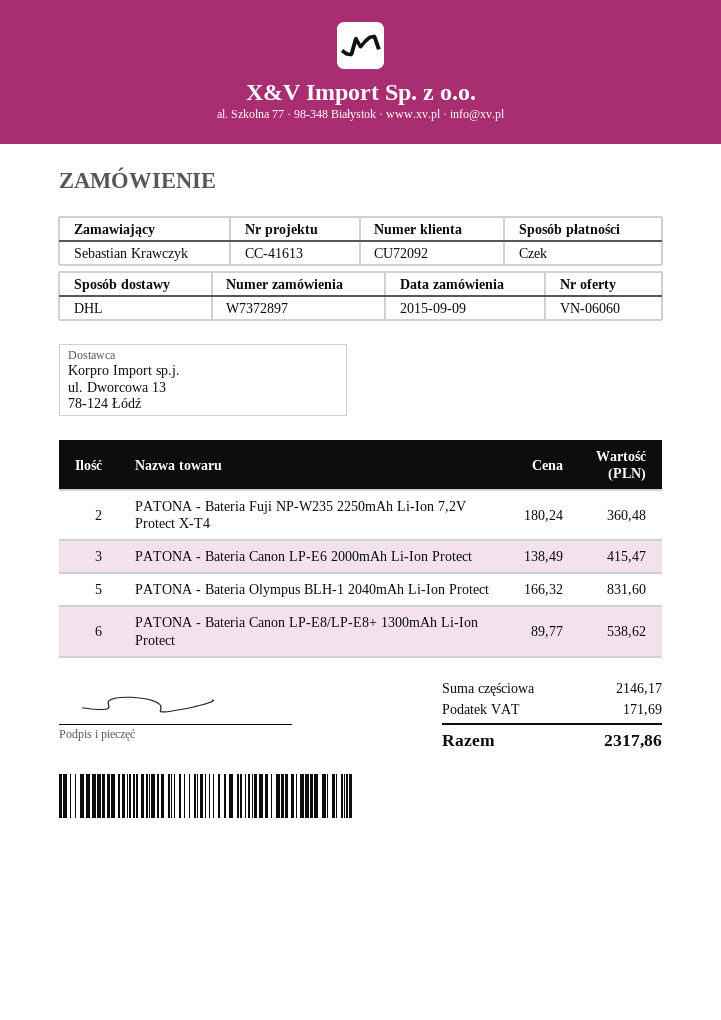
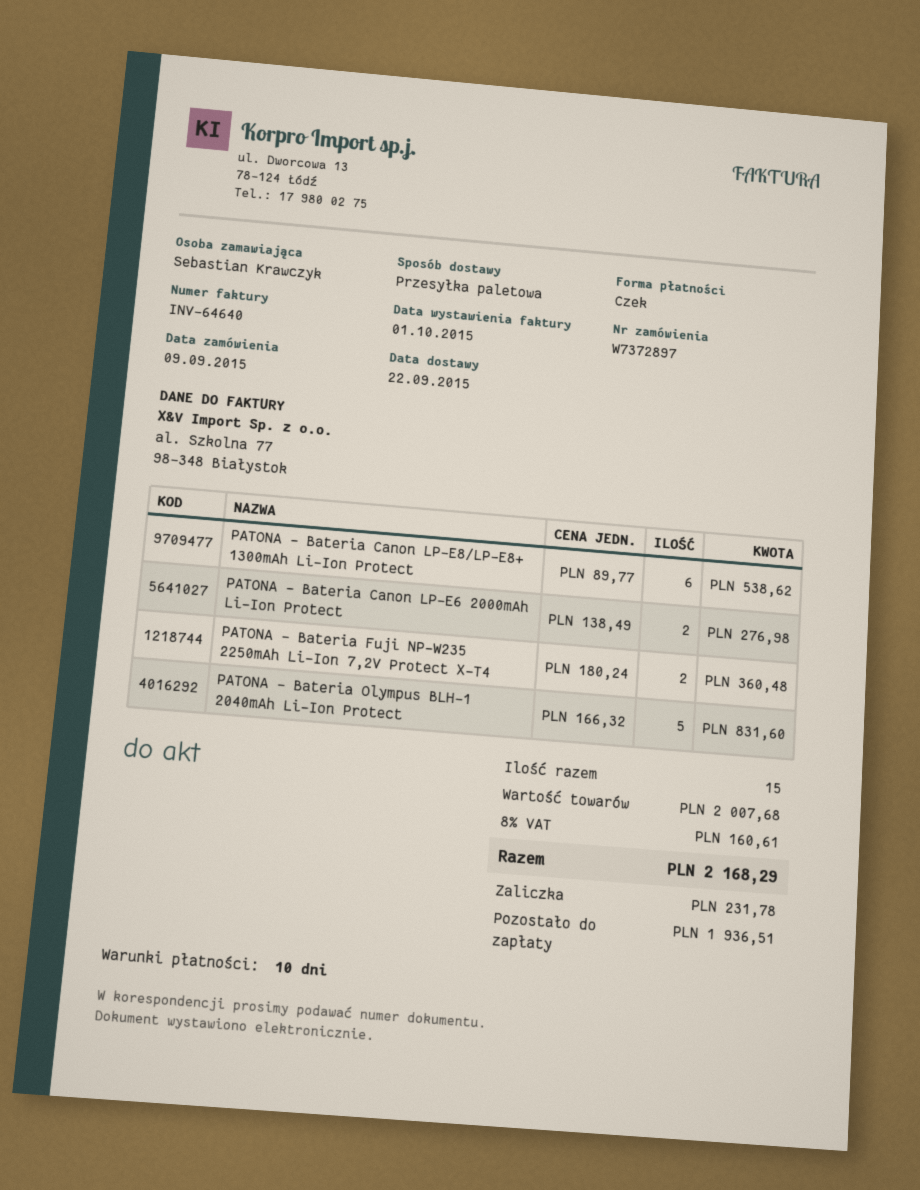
shipping method: DHL -> pallet freight
PATONA - Bateria Canon LP-E6 2000mAh Li-Ion Protect: 3 x 138.49 = 415.47 -> 2 x 138.49 = 276.98
subtotal: 2146.17 -> 2007.68
tax: 171.69 -> 160.61
total: 2317.86 -> 2168.29

